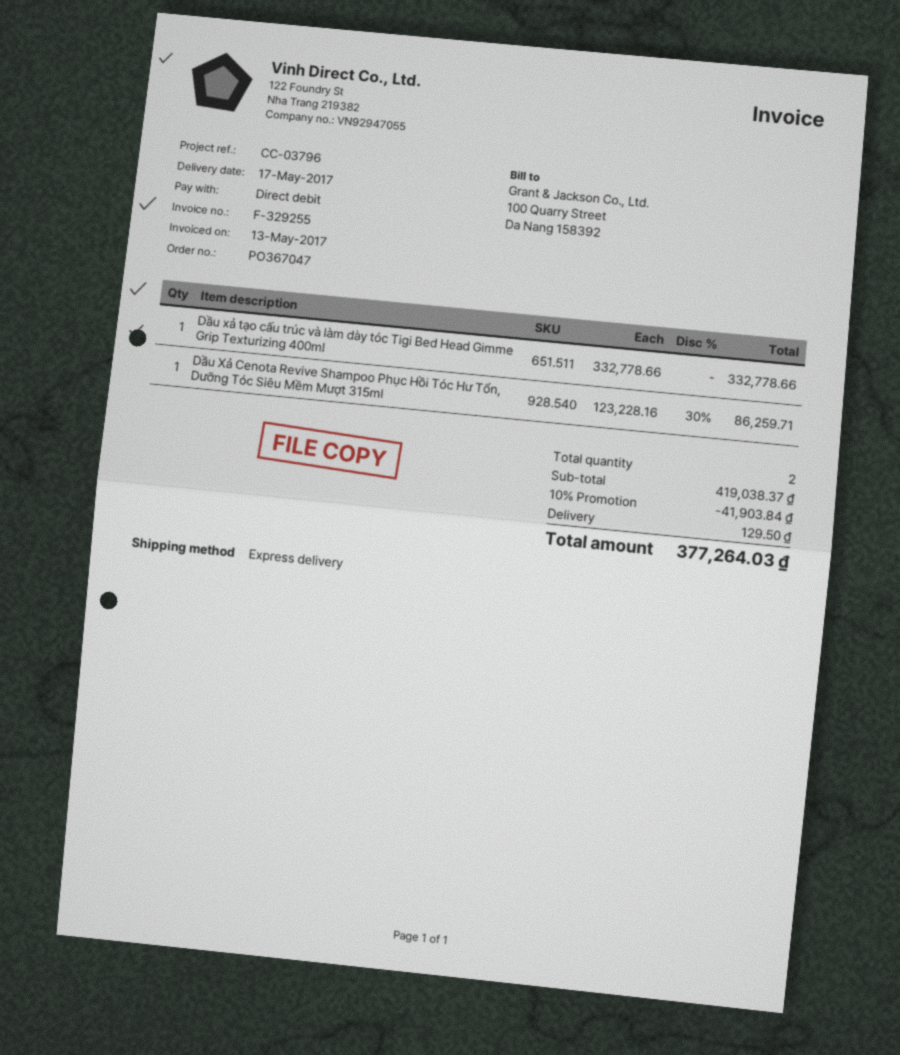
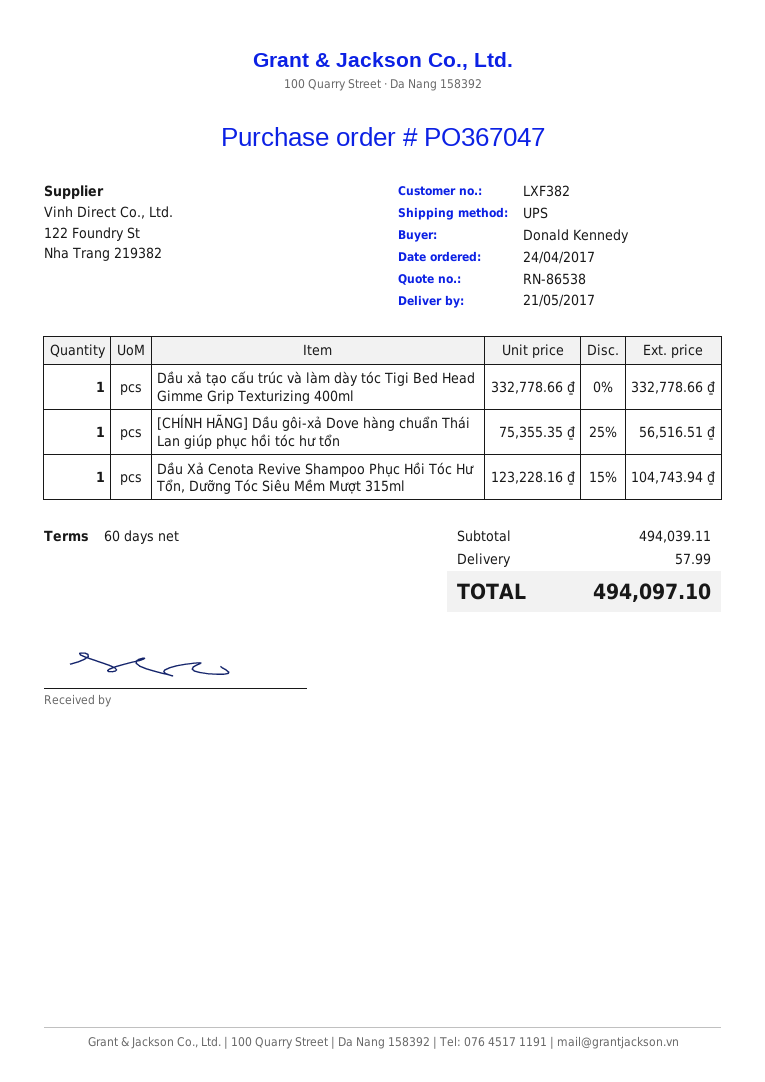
delivery date: 2017-05-17 -> 2017-05-21
shipping method: express -> UPS
Dầu Xả Cenota Revive Shampoo Phục Hồi Tóc Hư Tổn, Dưỡng Tóc Siêu Mềm Mượt 315ml: 1 x 123228.16 - 30% = 86259.71 -> 1 x 123228.16 - 15% = 104743.94
[CHÍNH HÃNG] Dầu gôi-xả Dove hàng chuẩn Thái Lan giúp phục hồi tóc hư tổn: none -> 1 x 75355.35 - 25% = 56516.51
subtotal: 419038.37 -> 494039.11
discount: 10% = 41903.84 -> none
shipping: 129.50 -> 57.99
total: 377264.03 -> 494097.10

